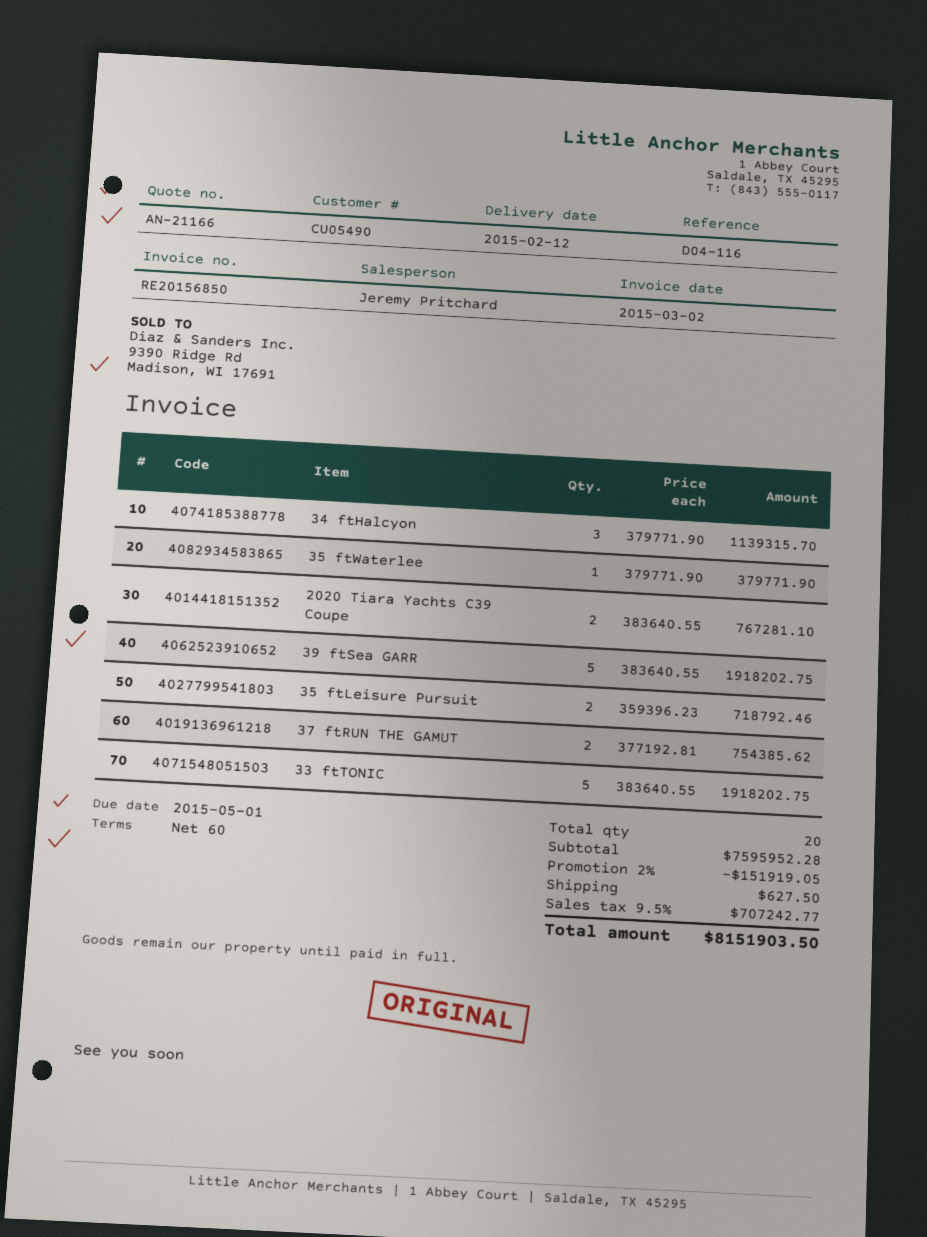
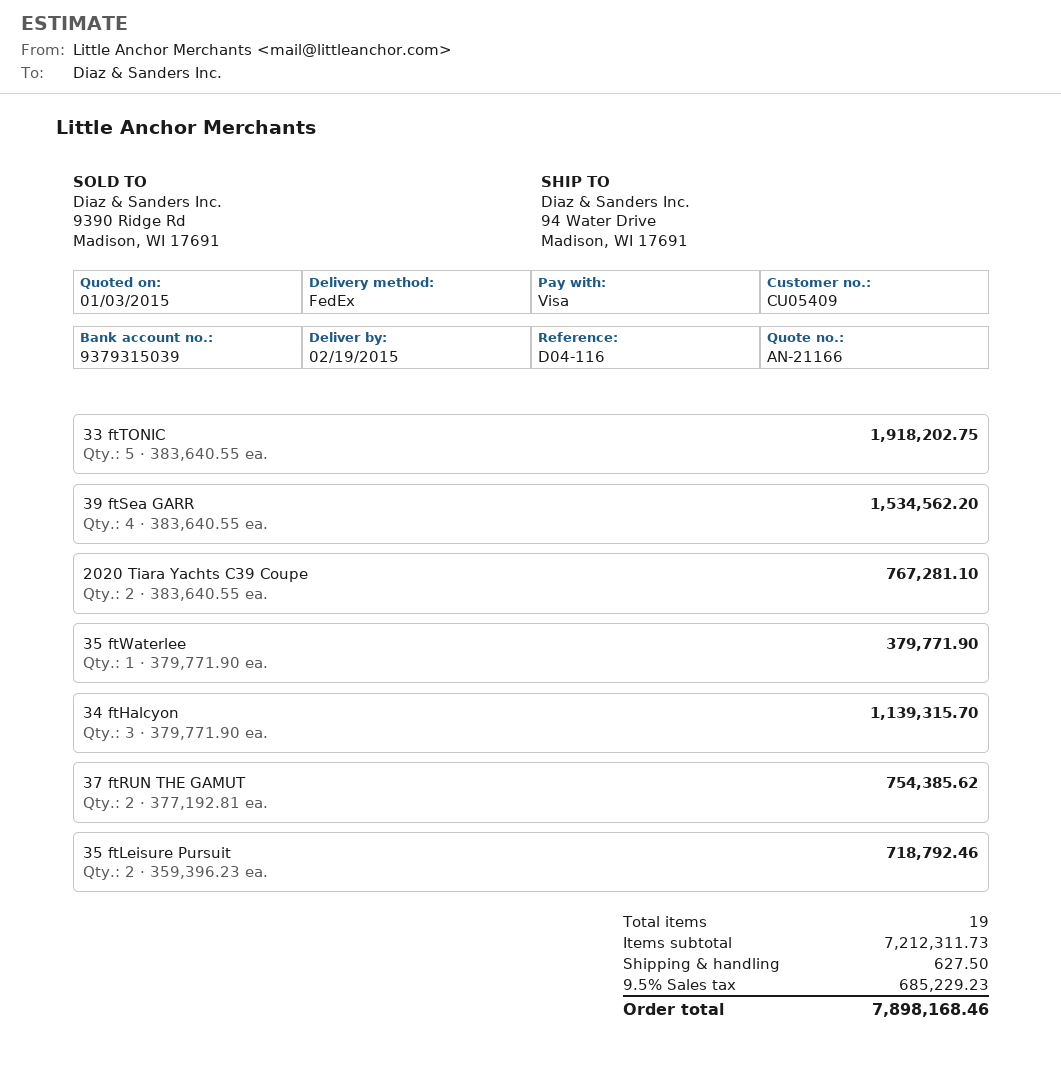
delivery date: 2015-02-12 -> 2015-02-19
customer number: CU05490 -> CU05409
39 ftSea GARR: 5 x 383640.55 = 1918202.75 -> 4 x 383640.55 = 1534562.20
total quantity: 20 -> 19
subtotal: 7595952.28 -> 7212311.73
discount: 2% = 151919.05 -> none
tax: 9.5% = 707242.77 -> 9.5% = 685229.23
total: 8151903.50 -> 7898168.46

